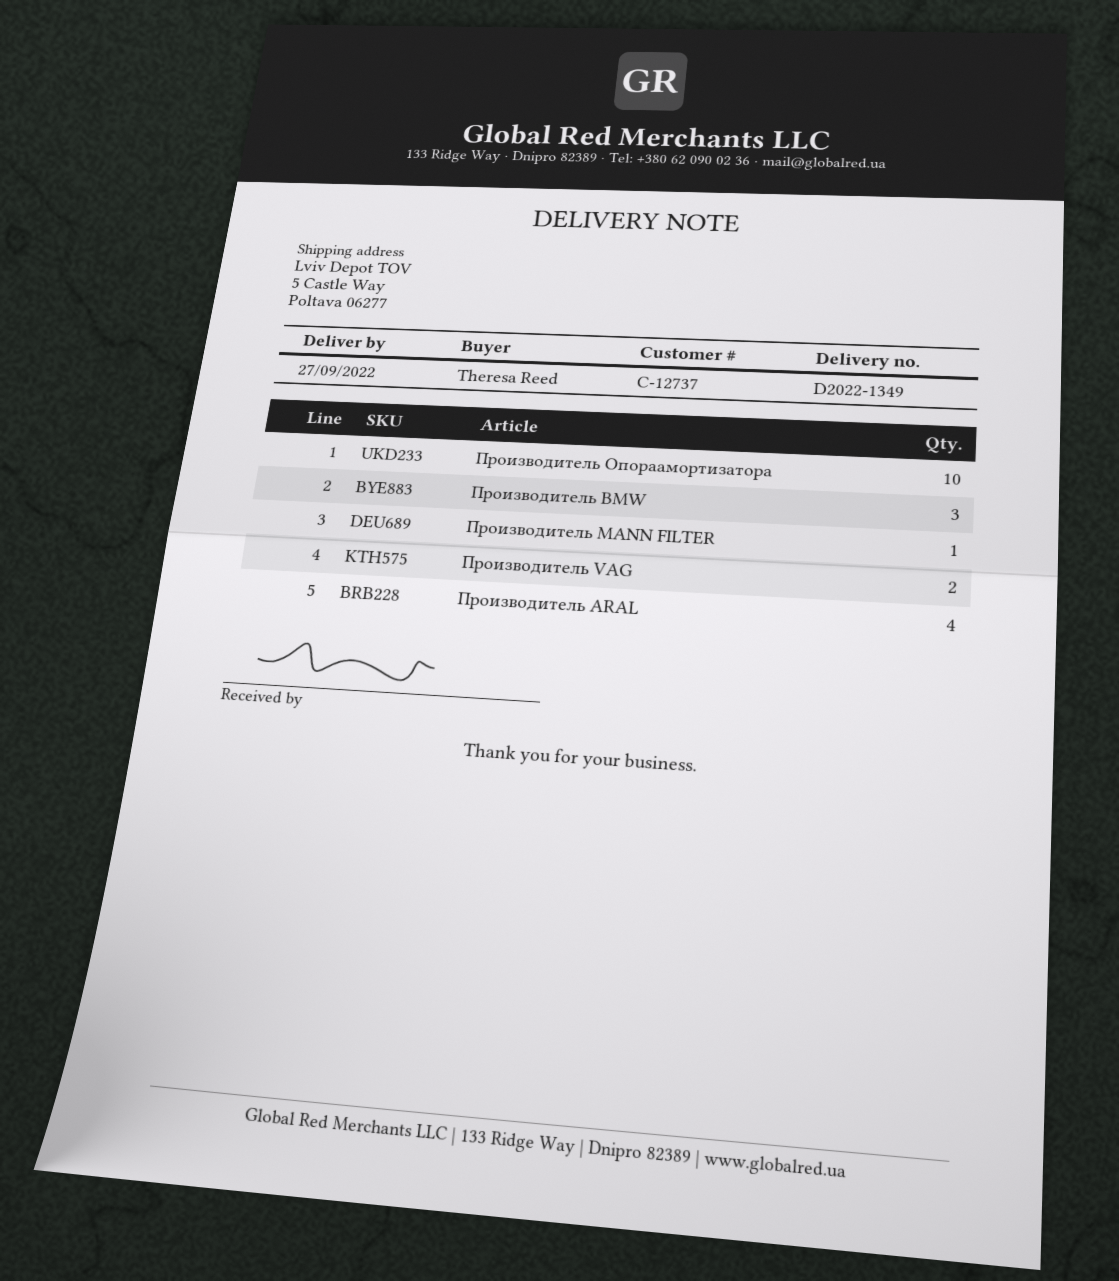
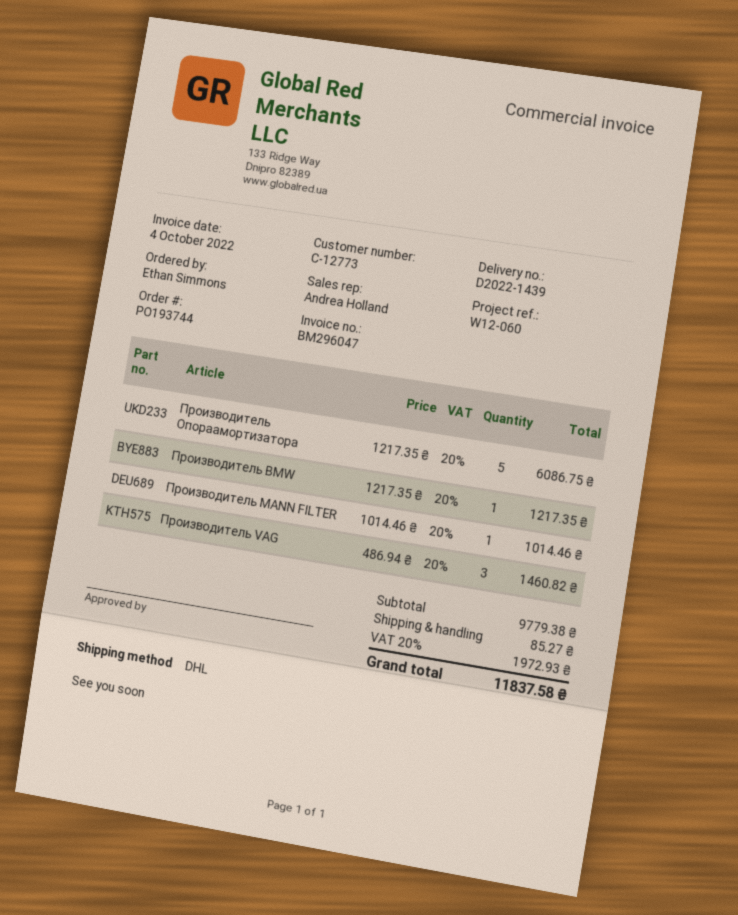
delivery note number: D2022-1349 -> D2022-1439
customer number: C-12737 -> C-12773
ordered by: Theresa Reed -> Ethan Simmons
Производитель Опораамортизатора: 10 -> 5
Производитель BMW: 3 -> 1
Производитель VAG: 2 -> 3
Производитель ARAL: 4 -> none

